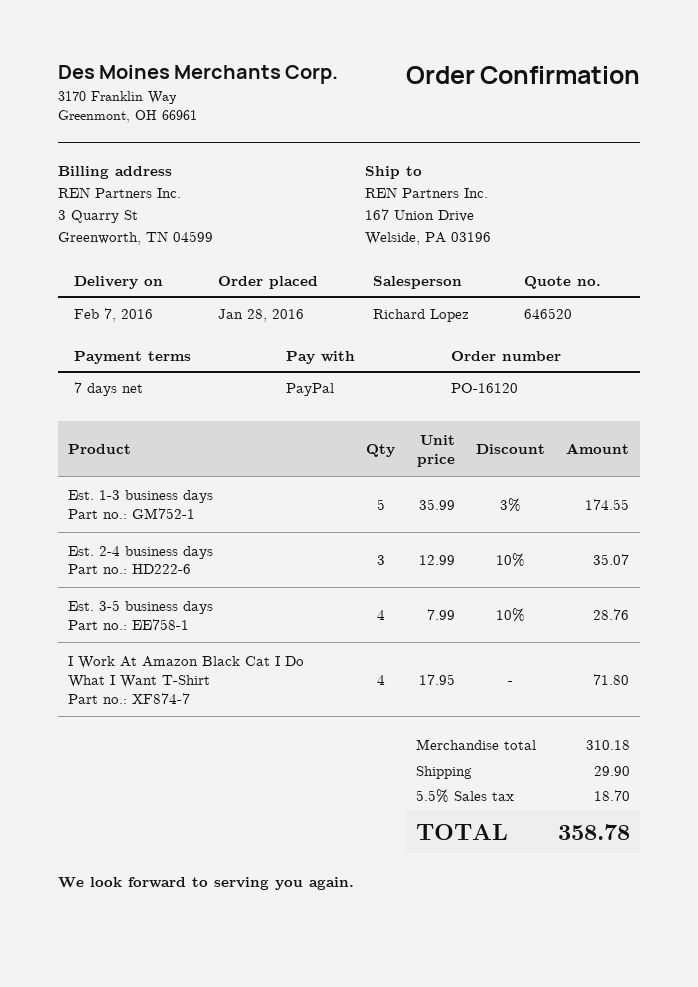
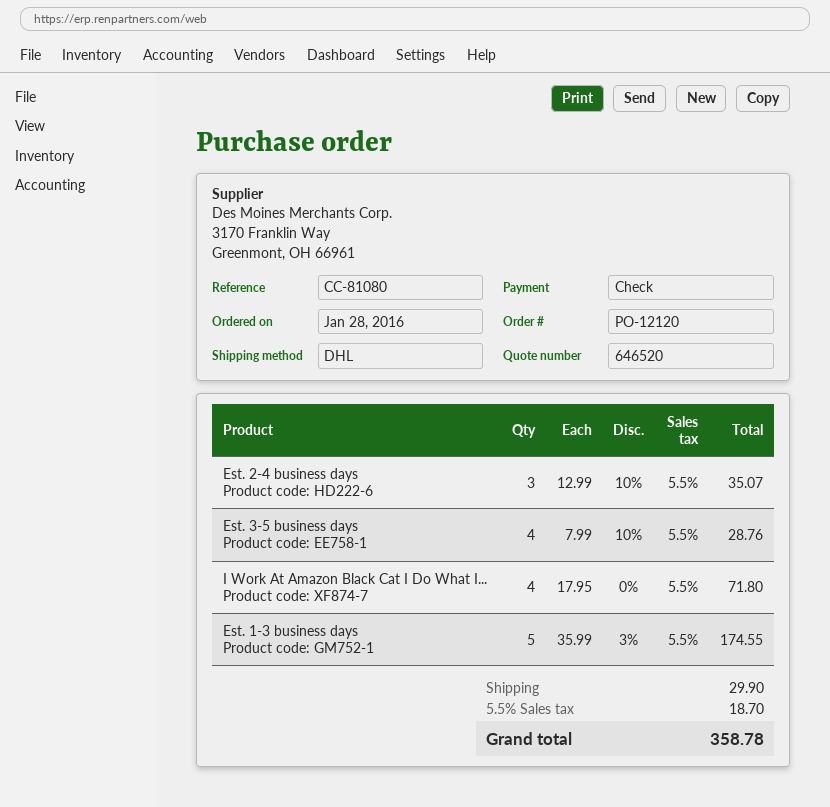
order number: PO-16120 -> PO-12120
payment method: PayPal -> cheque

